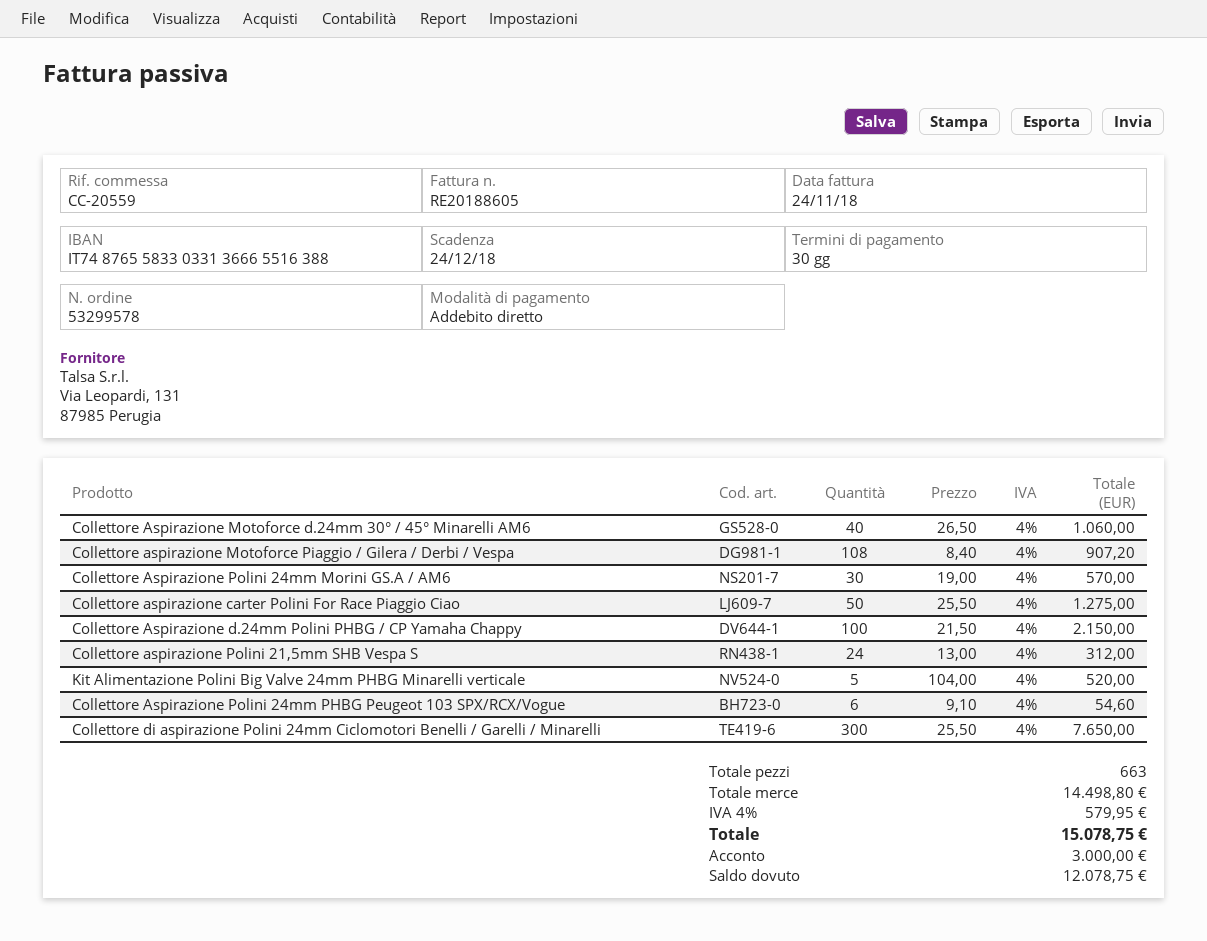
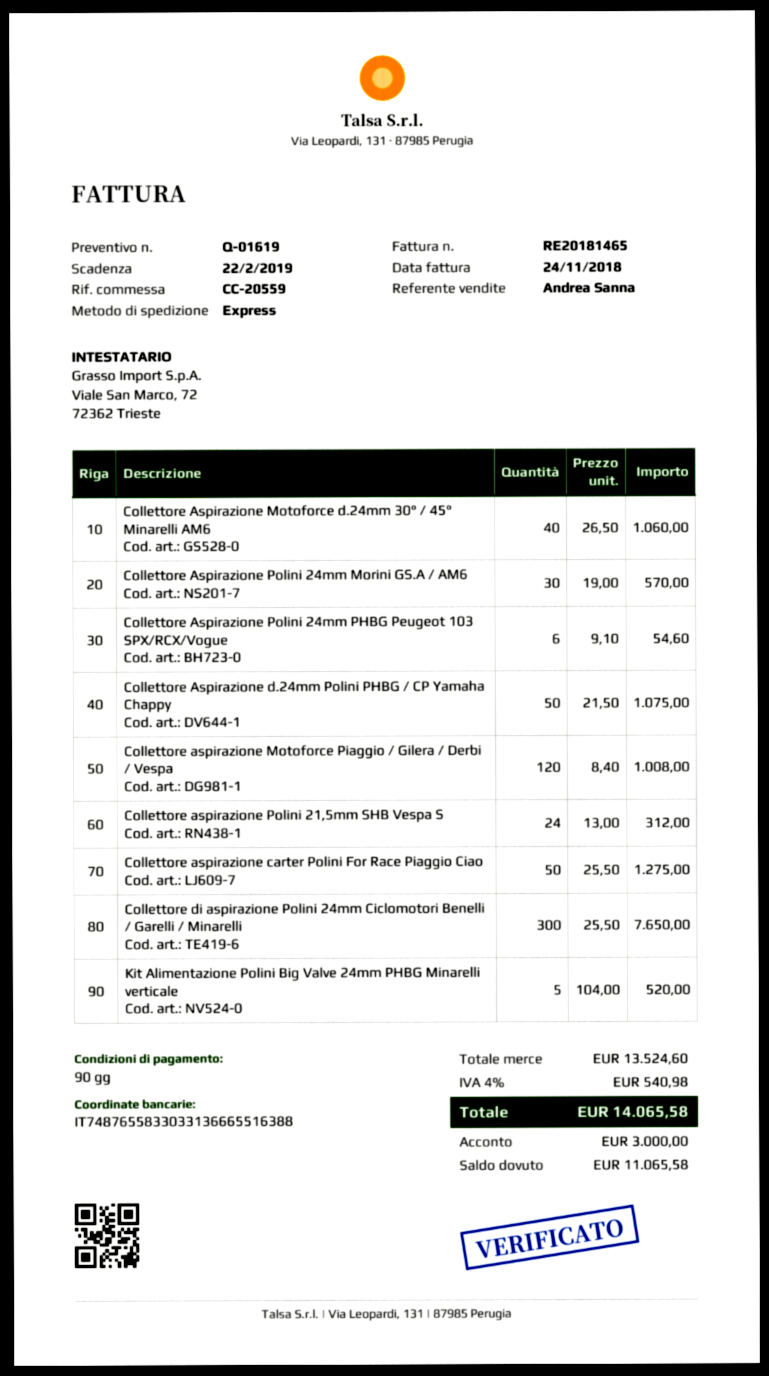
invoice number: RE20188605 -> RE20181465
payment terms: 30 days -> 90 days
due date: 2018-12-24 -> 2019-02-22
Collettore aspirazione Motoforce Piaggio / Gilera / Derbi / Vespa: 108 x 8.40 = 907.20 -> 120 x 8.40 = 1008.00
Collettore Aspirazione d.24mm Polini PHBG / CP Yamaha Chappy: 100 x 21.50 = 2150.00 -> 50 x 21.50 = 1075.00
subtotal: 14498.80 -> 13524.60
tax: 4% = 579.95 -> 4% = 540.98
total: 15078.75 -> 14065.58
balance: 12078.75 -> 11065.58

